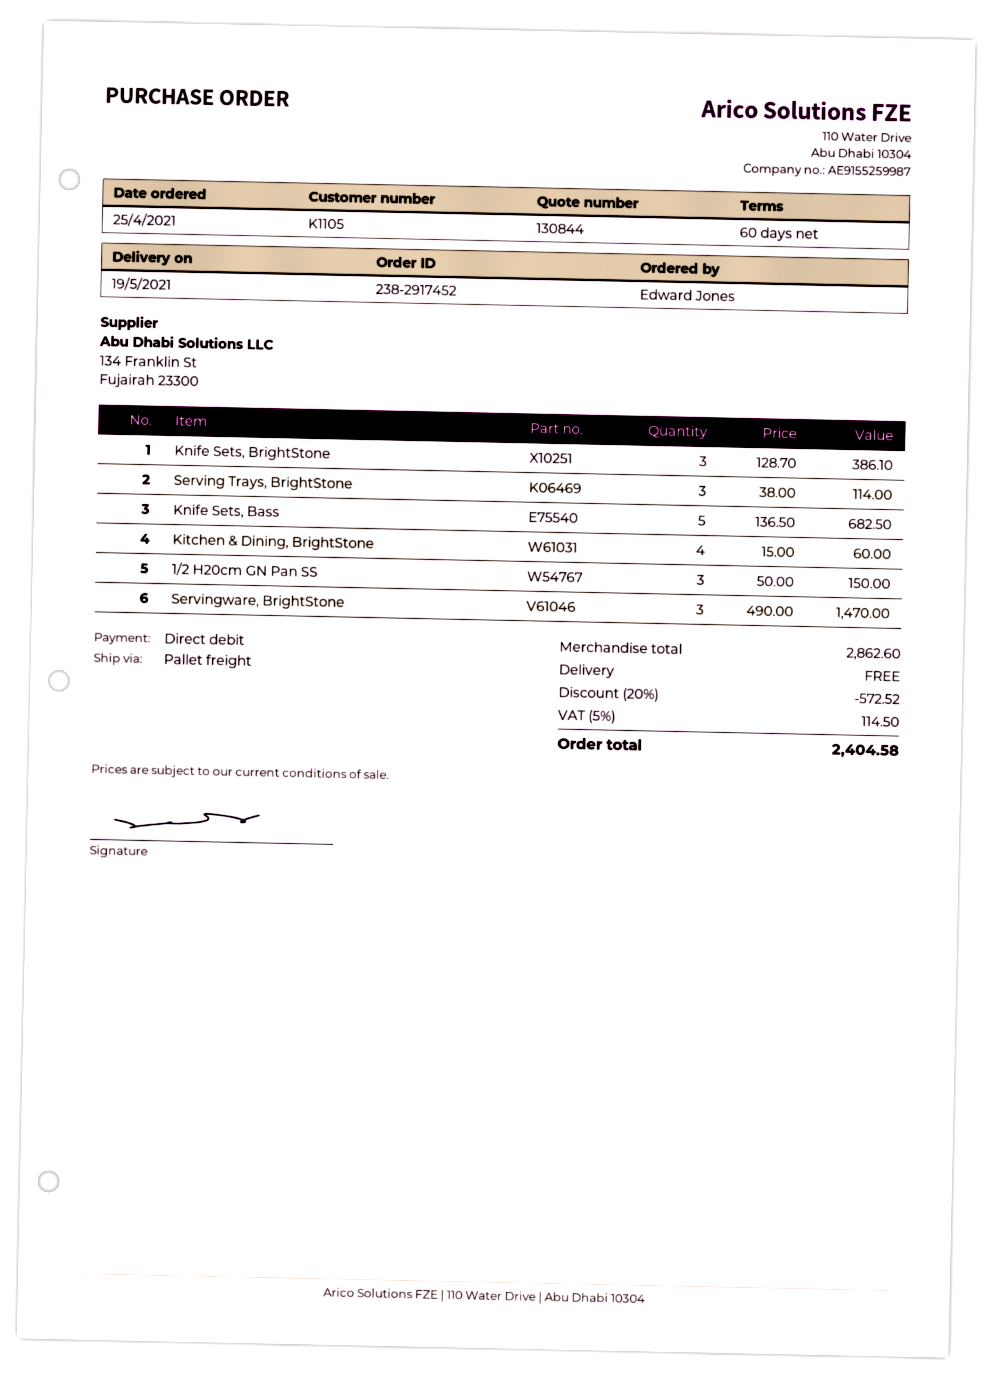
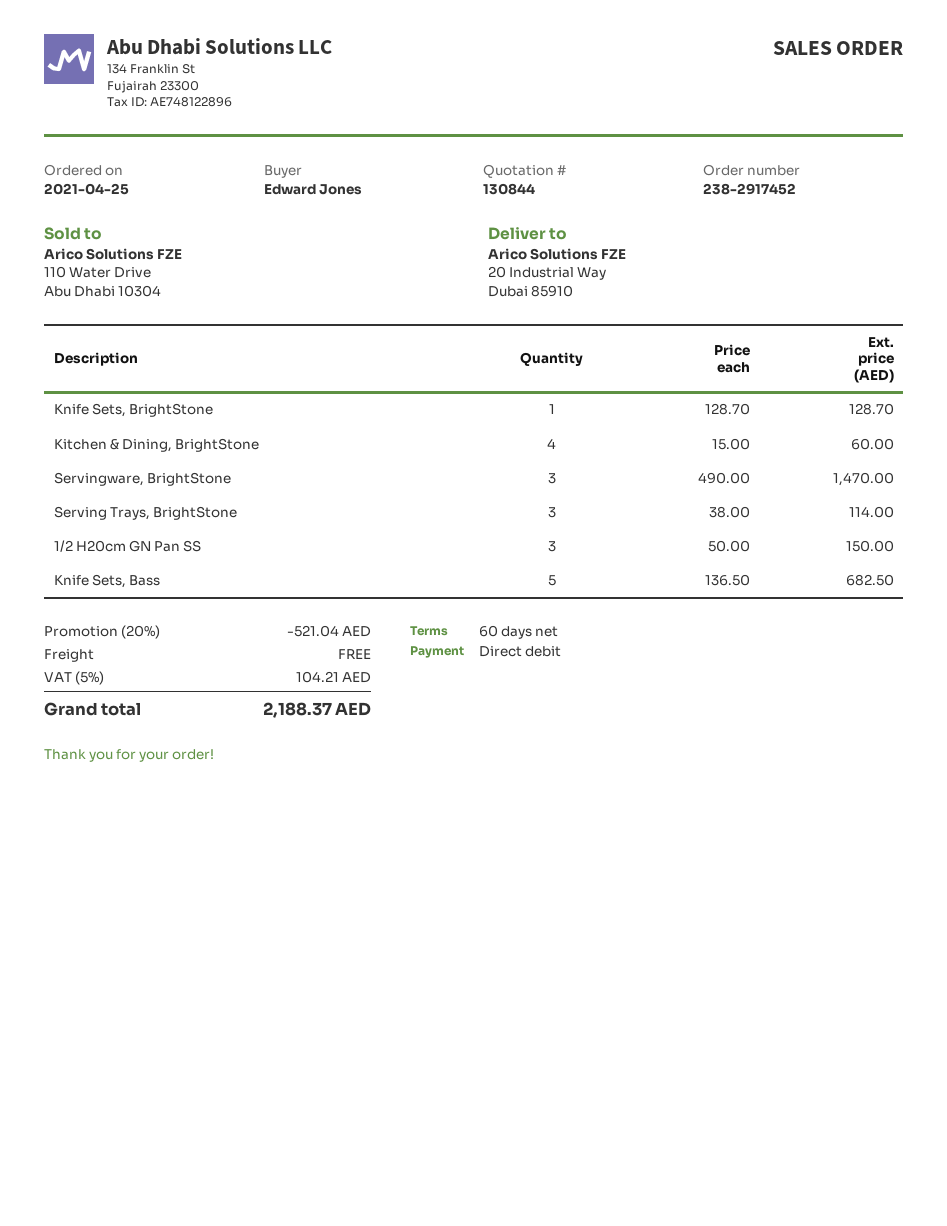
Knife Sets, BrightStone: 3 x 128.70 = 386.10 -> 1 x 128.70 = 128.70
discount: 20% = 572.52 -> 20% = 521.04
tax: 5% = 114.50 -> 5% = 104.21
total: 2404.58 -> 2188.37

